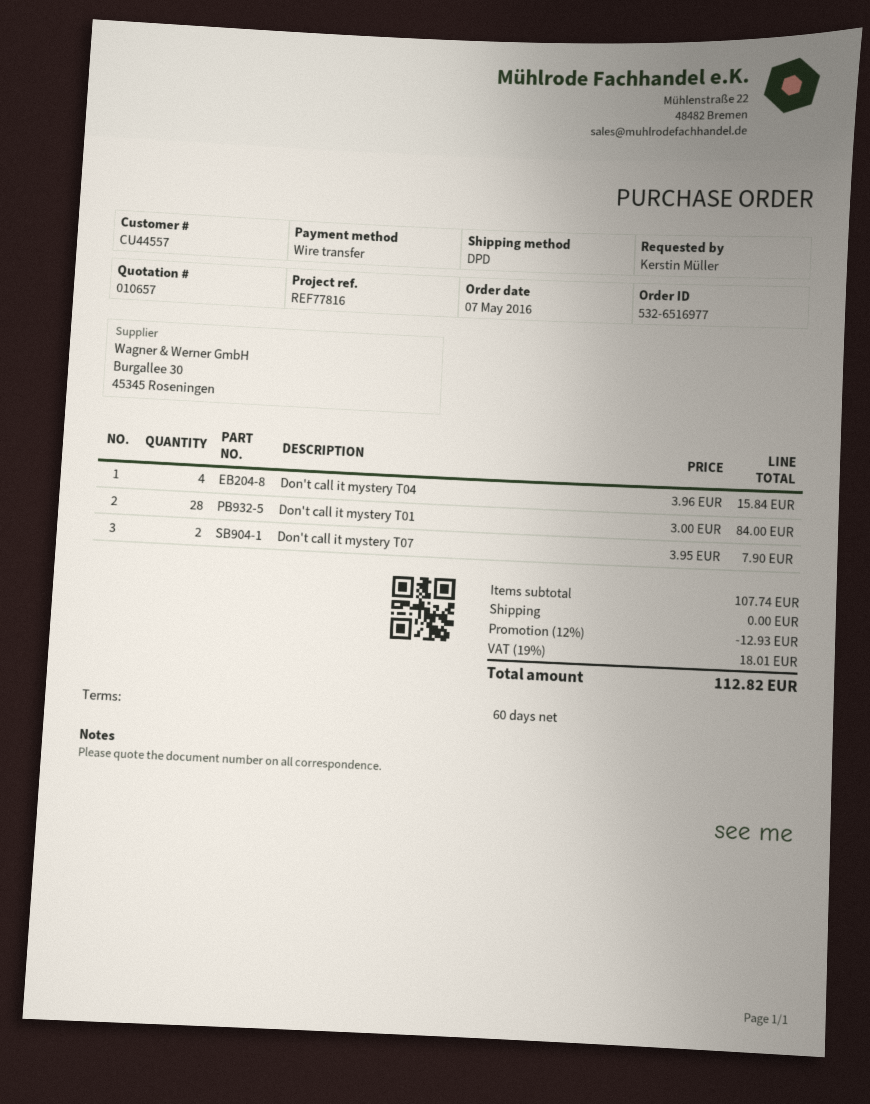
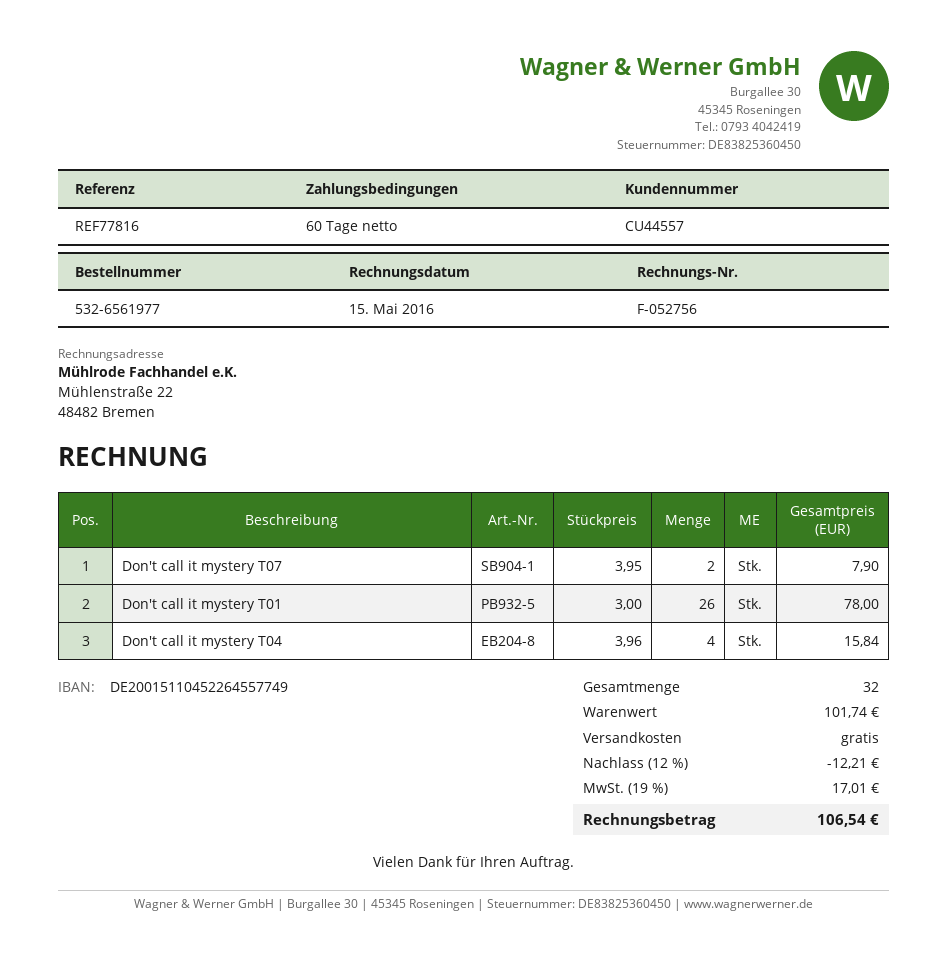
order number: 532-6516977 -> 532-6561977
Don't call it mystery T01: 28 x 3.00 = 84.00 -> 26 x 3.00 = 78.00
subtotal: 107.74 -> 101.74
discount: 12% = 12.93 -> 12% = 12.21
tax: 19% = 18.01 -> 19% = 17.01
total: 112.82 -> 106.54

